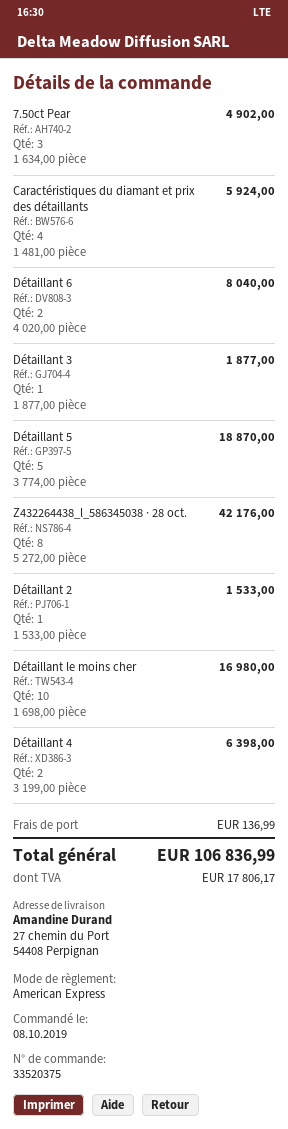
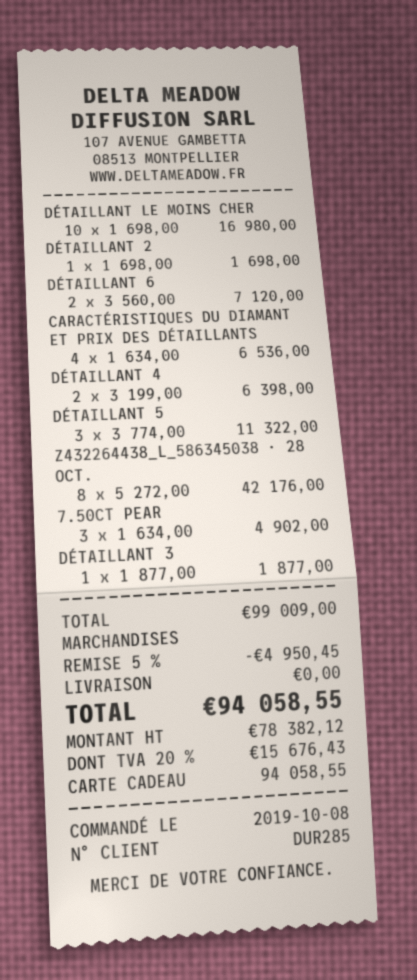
payment method: American Express -> gift card
Caractéristiques du diamant et prix des détaillants: 4 x 1481.00 = 5924.00 -> 4 x 1634.00 = 6536.00
Détaillant 6: 2 x 4020.00 = 8040.00 -> 2 x 3560.00 = 7120.00
Détaillant 5: 5 x 3774.00 = 18870.00 -> 3 x 3774.00 = 11322.00
Détaillant 2: 1 x 1533.00 = 1533.00 -> 1 x 1698.00 = 1698.00
discount: none -> 5% = 4950.45
shipping: 136.99 -> 0.00
tax: 17806.17 -> 15676.43
total: 106836.99 -> 94058.55

